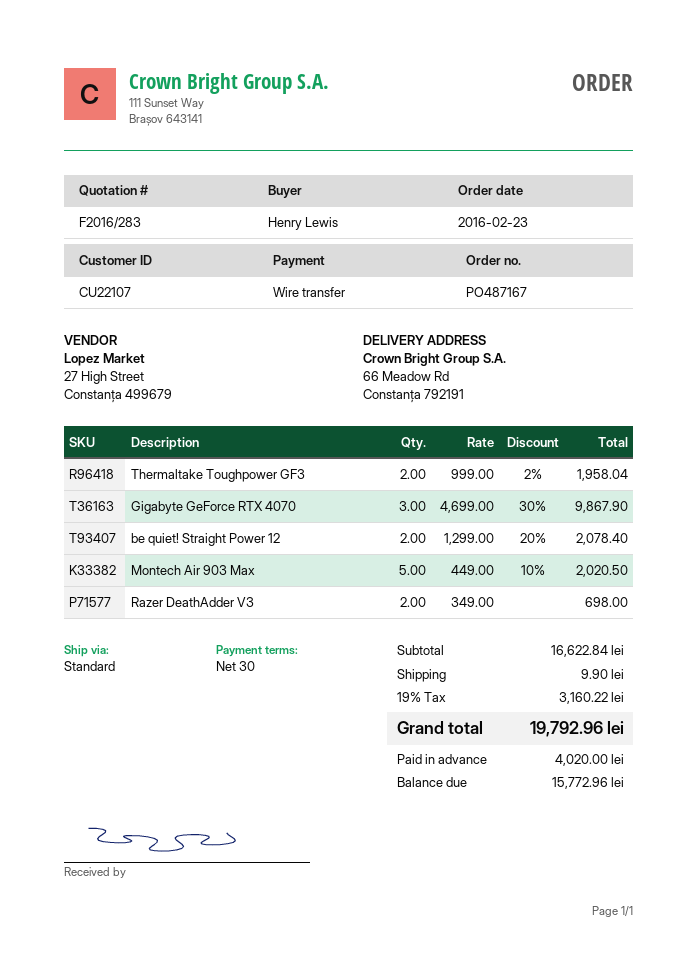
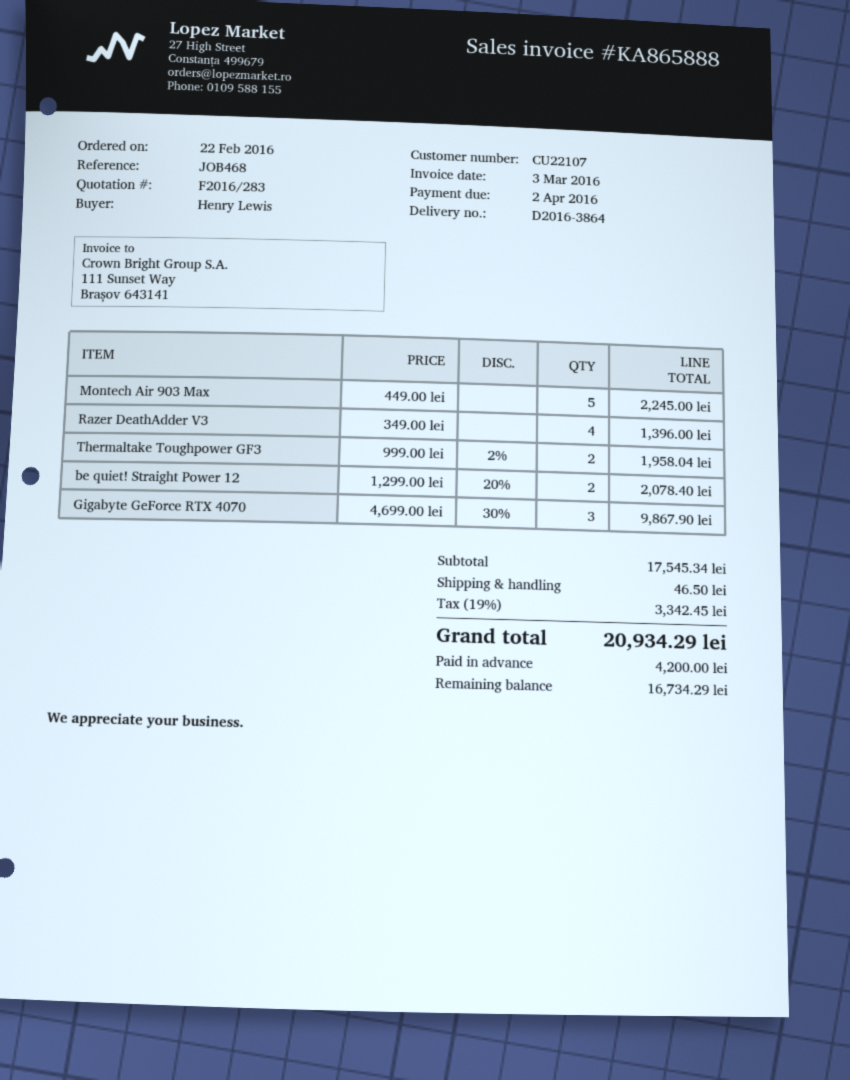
order date: 2016-02-23 -> 2016-02-22
Montech Air 903 Max: 5 x 449.00 - 10% = 2020.50 -> 5 x 449.00 = 2245.00
Razer DeathAdder V3: 2 x 349.00 = 698.00 -> 4 x 349.00 = 1396.00
subtotal: 16622.84 -> 17545.34
shipping: 9.90 -> 46.50
tax: 19% = 3160.22 -> 19% = 3342.45
total: 19792.96 -> 20934.29
deposit: 4020.00 -> 4200.00
balance: 15772.96 -> 16734.29

